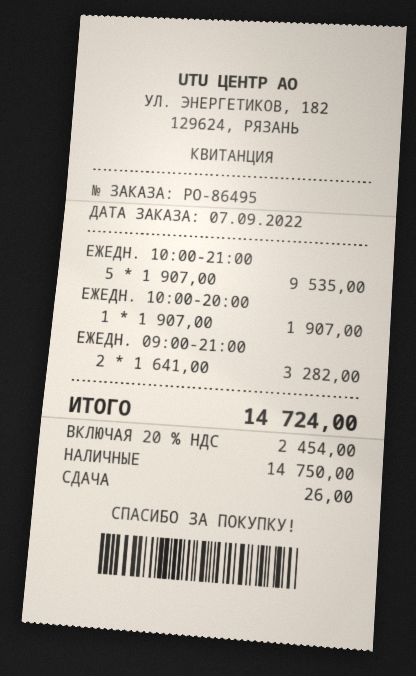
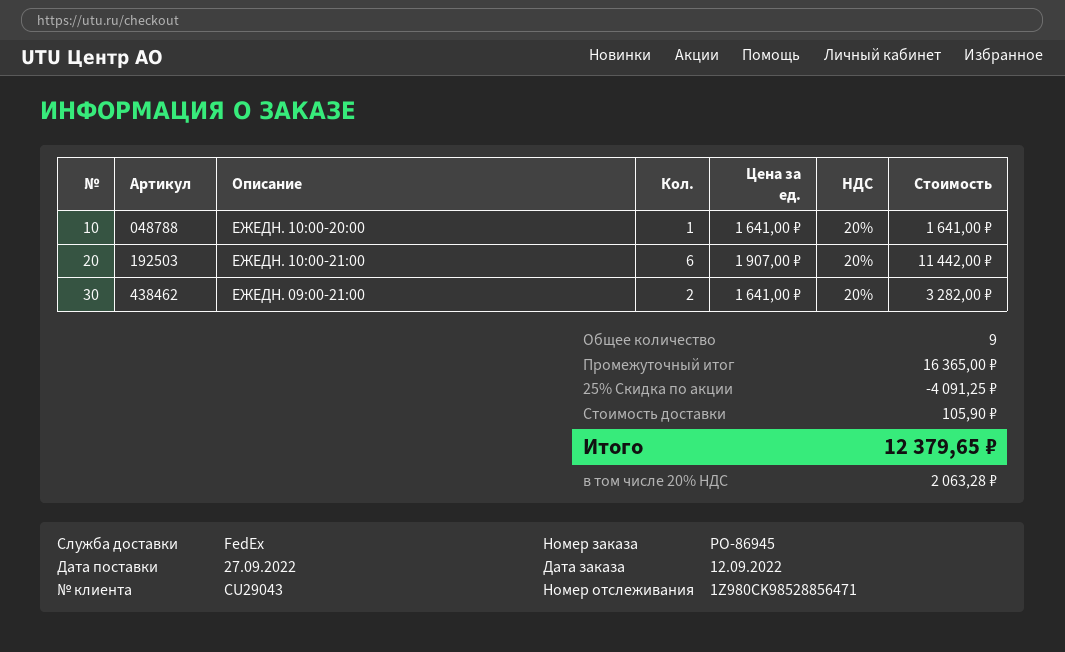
order number: PO-86495 -> PO-86945
order date: 2022-09-07 -> 2022-09-12
ЕЖЕДН. 10:00-21:00: 5 x 1907.00 = 9535.00 -> 6 x 1907.00 = 11442.00
ЕЖЕДН. 10:00-20:00: 1 x 1907.00 = 1907.00 -> 1 x 1641.00 = 1641.00
discount: none -> 25% = 4091.25
shipping: none -> 105.90
tax: 20% = 2454.00 -> 20% = 2063.28
total: 14724.00 -> 12379.65

